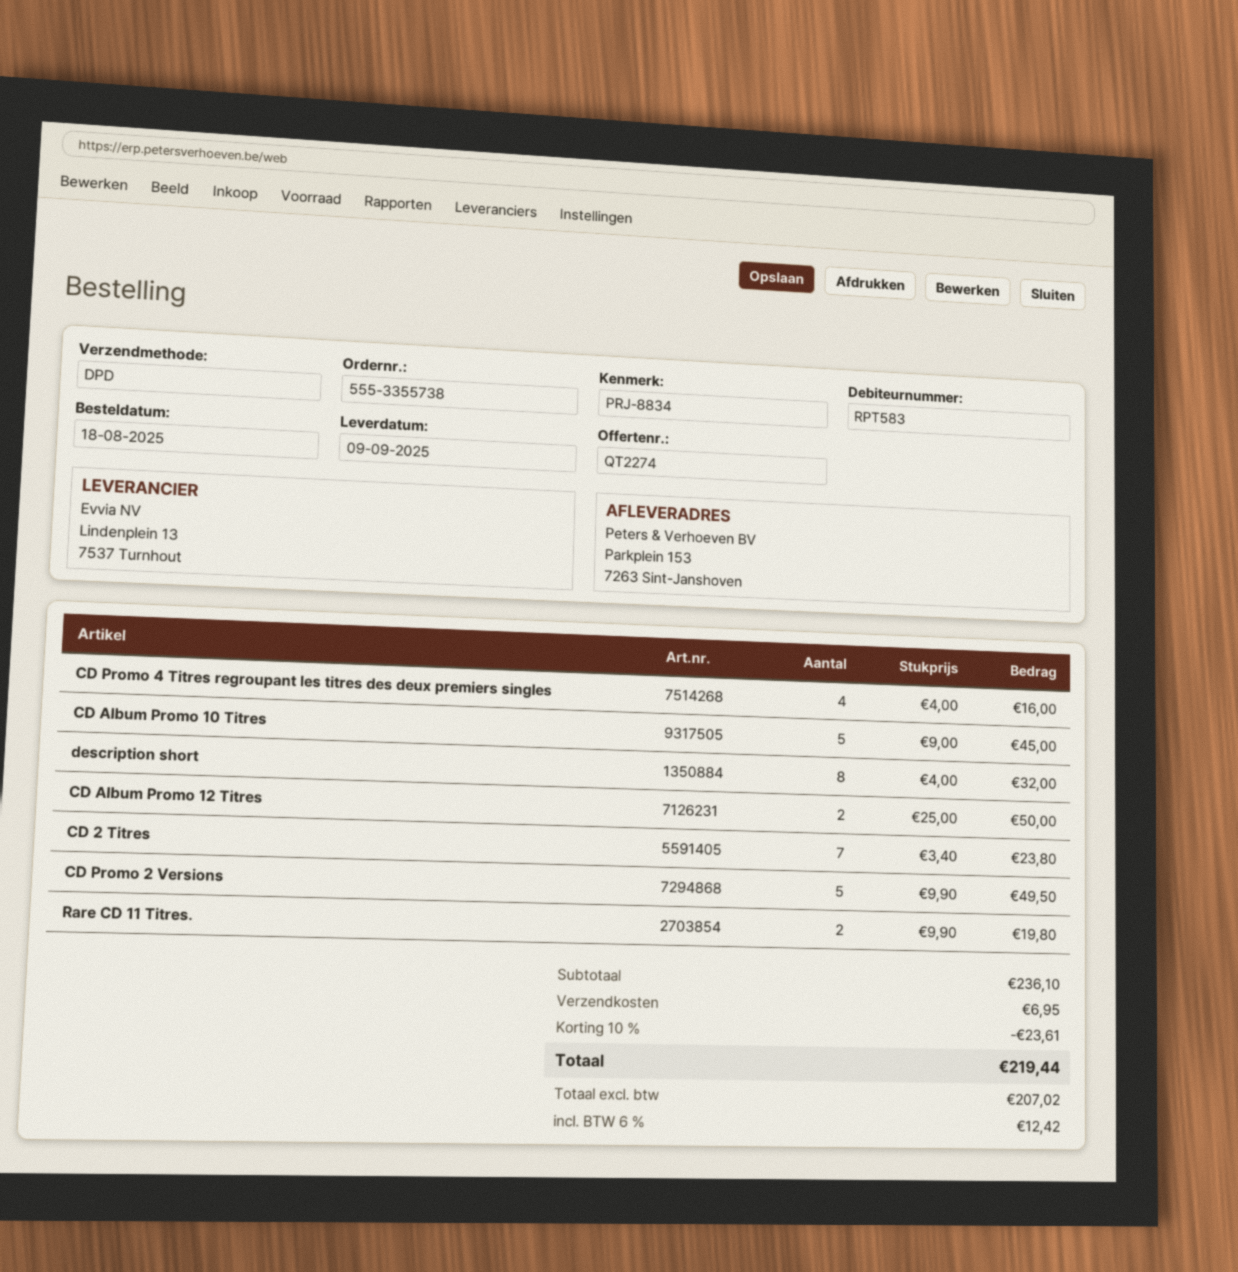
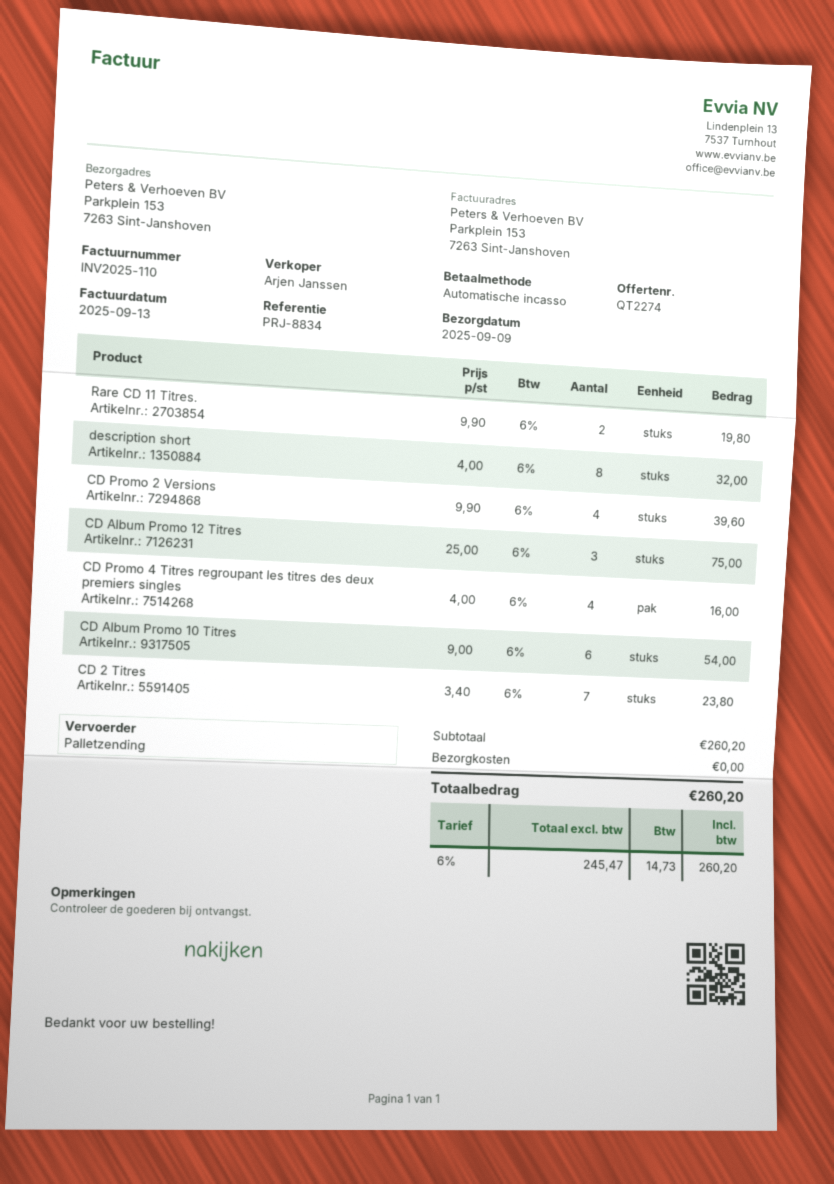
shipping method: DPD -> pallet freight
CD Album Promo 10 Titres: 5 x 9.00 = 45.00 -> 6 x 9.00 = 54.00
CD Album Promo 12 Titres: 2 x 25.00 = 50.00 -> 3 x 25.00 = 75.00
CD Promo 2 Versions: 5 x 9.90 = 49.50 -> 4 x 9.90 = 39.60
subtotal: 236.10 -> 260.20
discount: 10% = 23.61 -> none
shipping: 6.95 -> 0.00
net: 207.02 -> 245.47
tax: 6% = 12.42 -> 6% = 14.73
total: 219.44 -> 260.20

